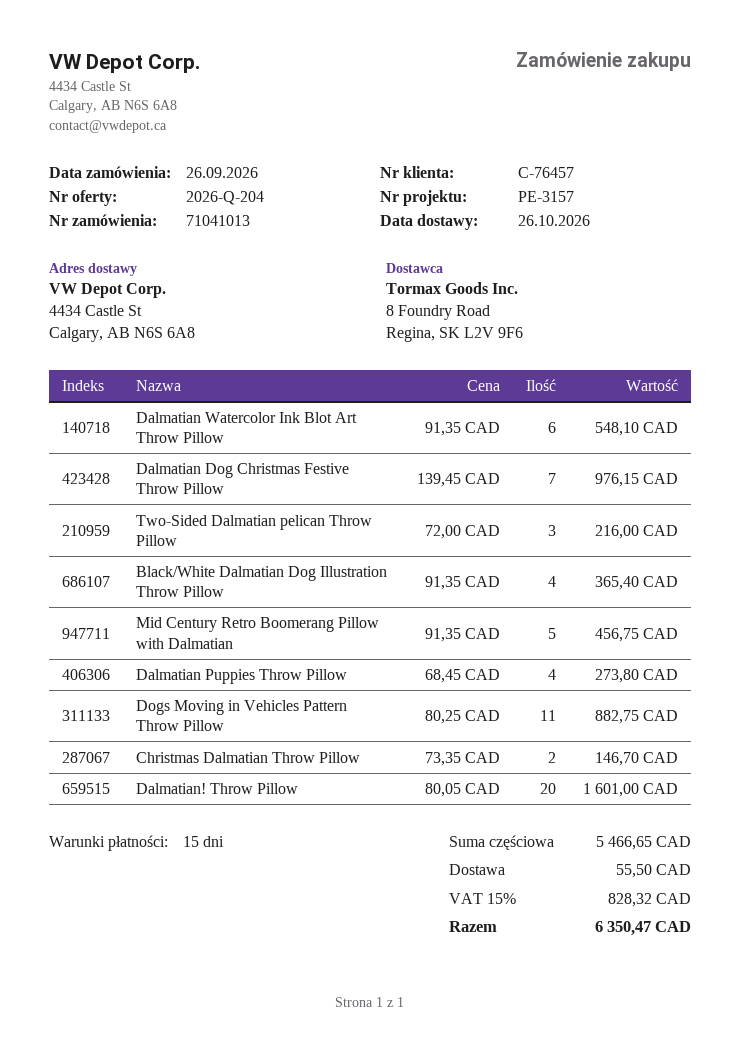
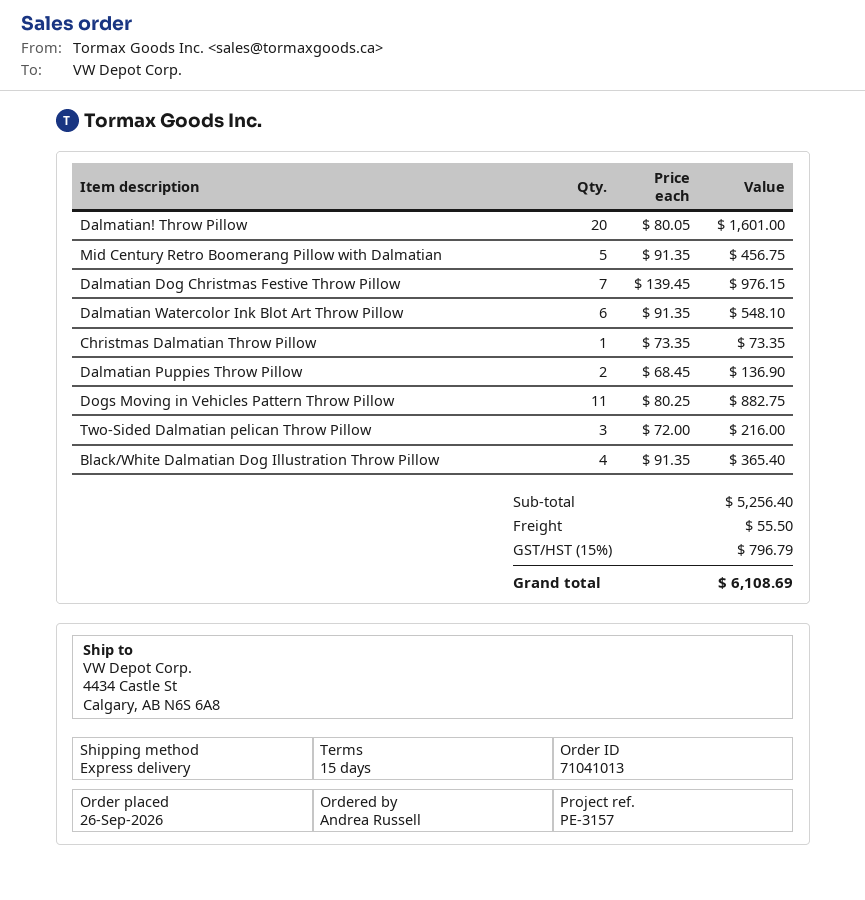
Dalmatian Puppies Throw Pillow: 4 x 68.45 = 273.80 -> 2 x 68.45 = 136.90
Christmas Dalmatian Throw Pillow: 2 x 73.35 = 146.70 -> 1 x 73.35 = 73.35
subtotal: 5466.65 -> 5256.40
tax: 15% = 828.32 -> 15% = 796.79
total: 6350.47 -> 6108.69

